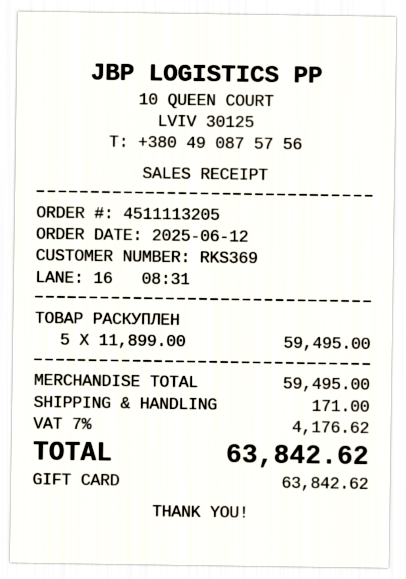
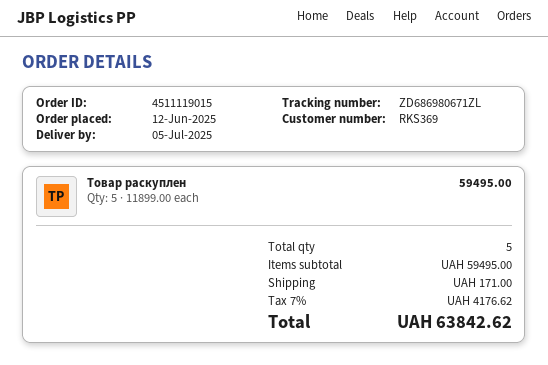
order number: 4511113205 -> 4511119015

